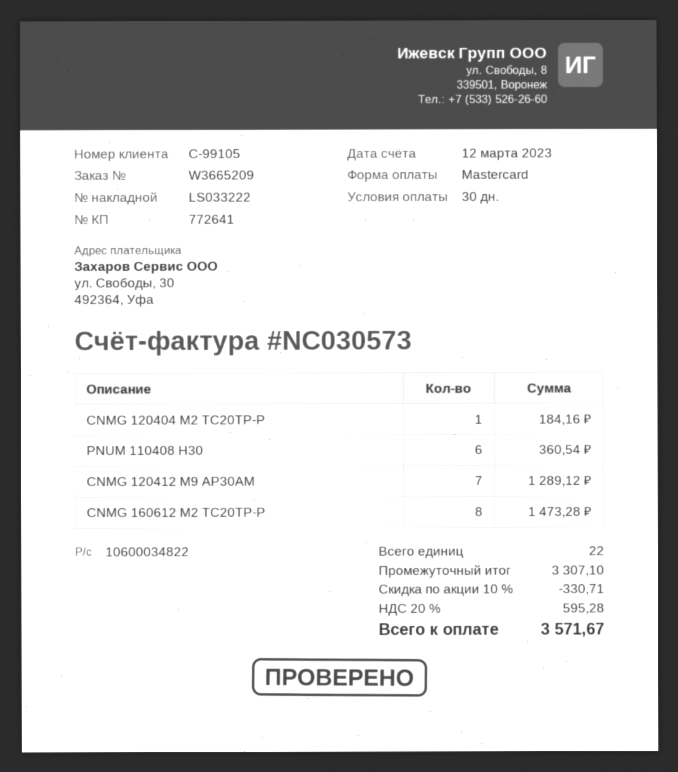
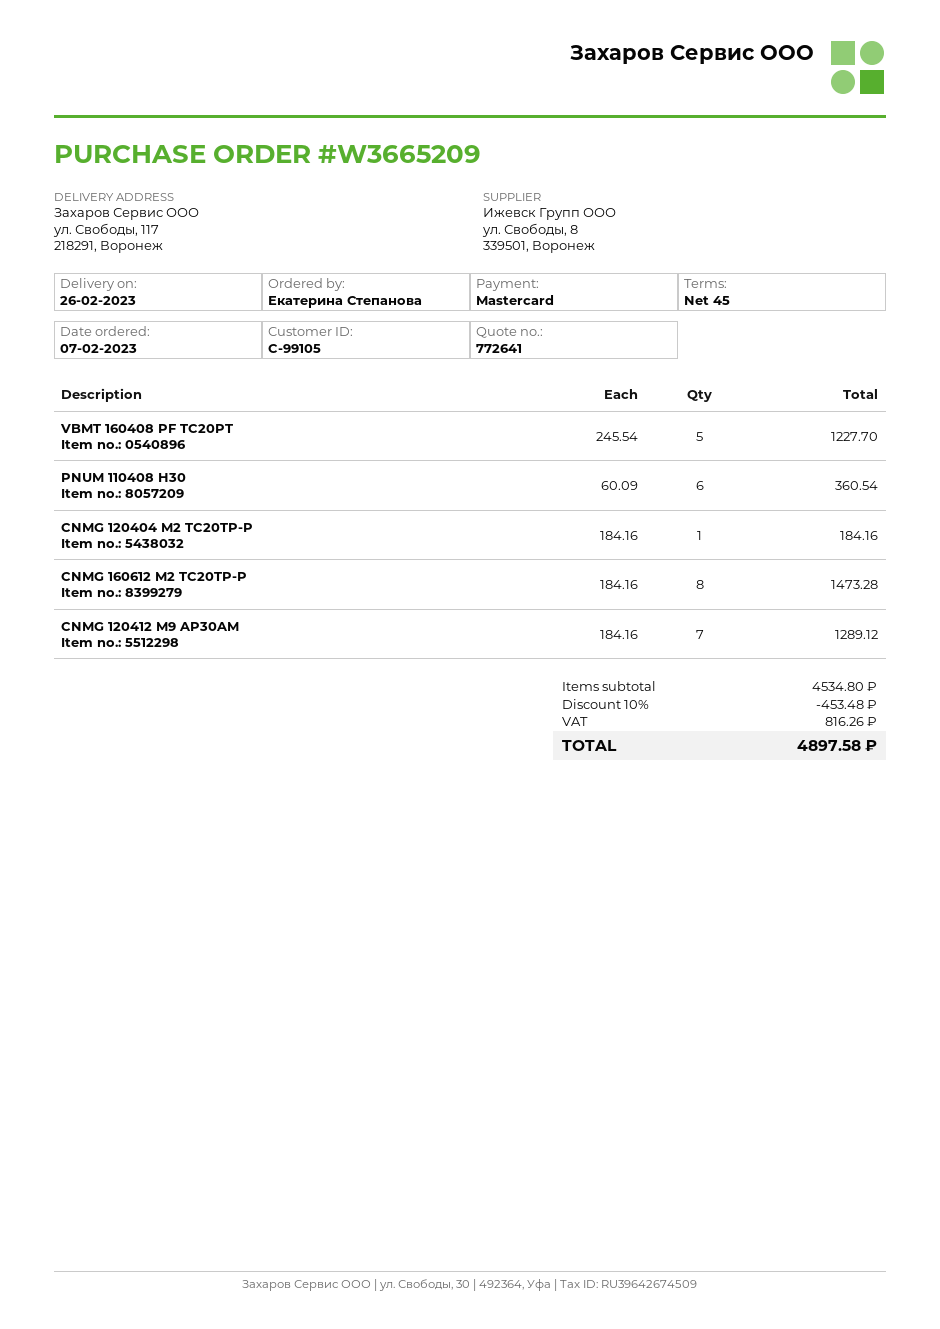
payment terms: 30 days -> 45 days
VBMT 160408 PF TC20PT: none -> 5 for 1227.70
subtotal: 3307.10 -> 4534.80
discount: 10% = 330.71 -> 10% = 453.48
tax: 595.28 -> 816.26
total: 3571.67 -> 4897.58

